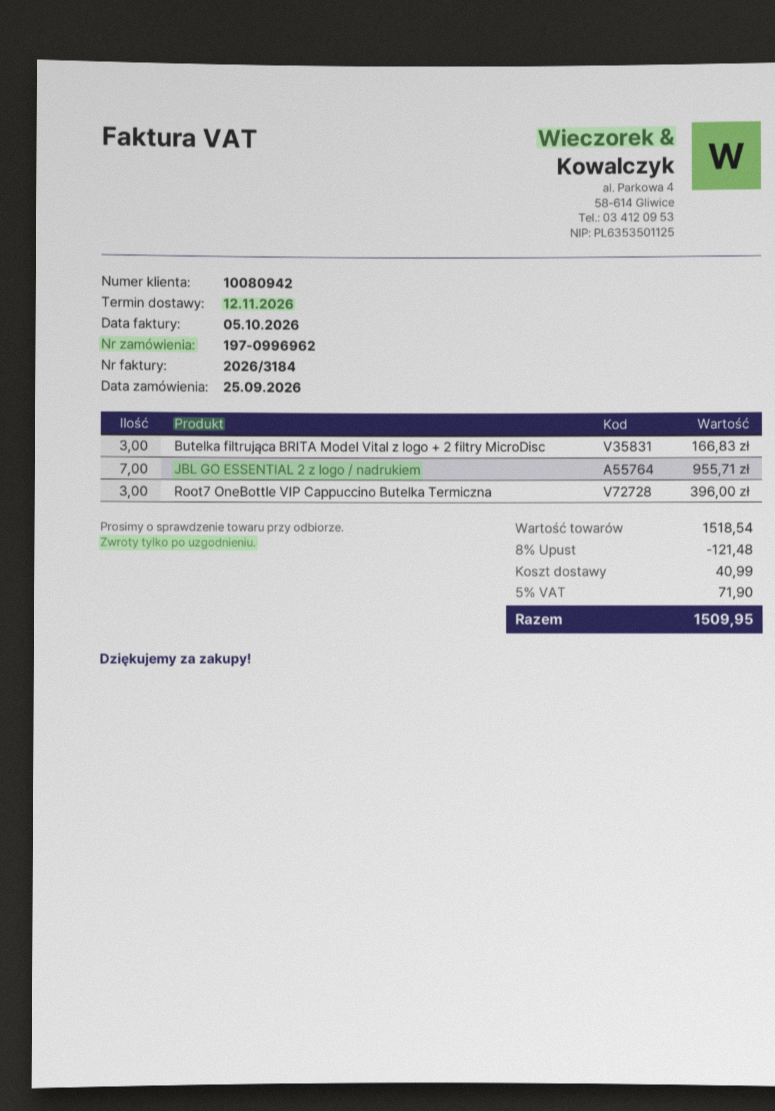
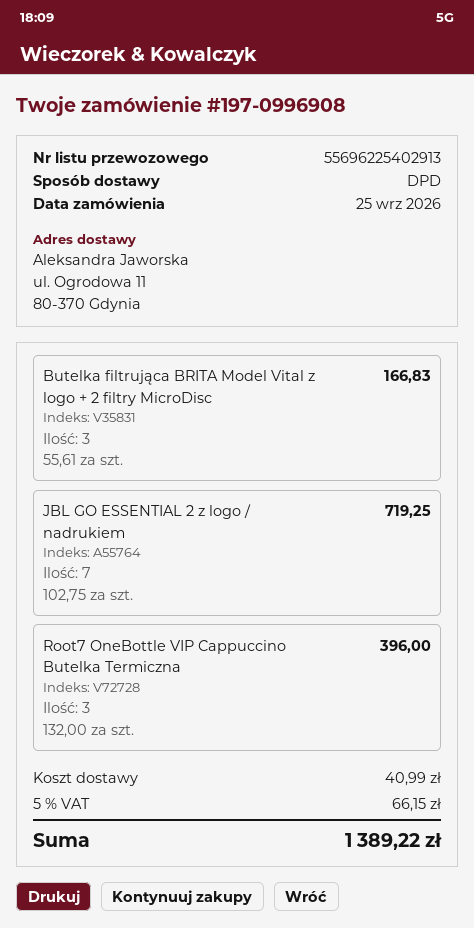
order number: 197-0996962 -> 197-0996908
JBL GO ESSENTIAL 2 z logo / nadrukiem: 7 for 955.71 -> 7 for 719.25
discount: 8% = 121.48 -> none
tax: 5% = 71.90 -> 5% = 66.15
total: 1509.95 -> 1389.22

